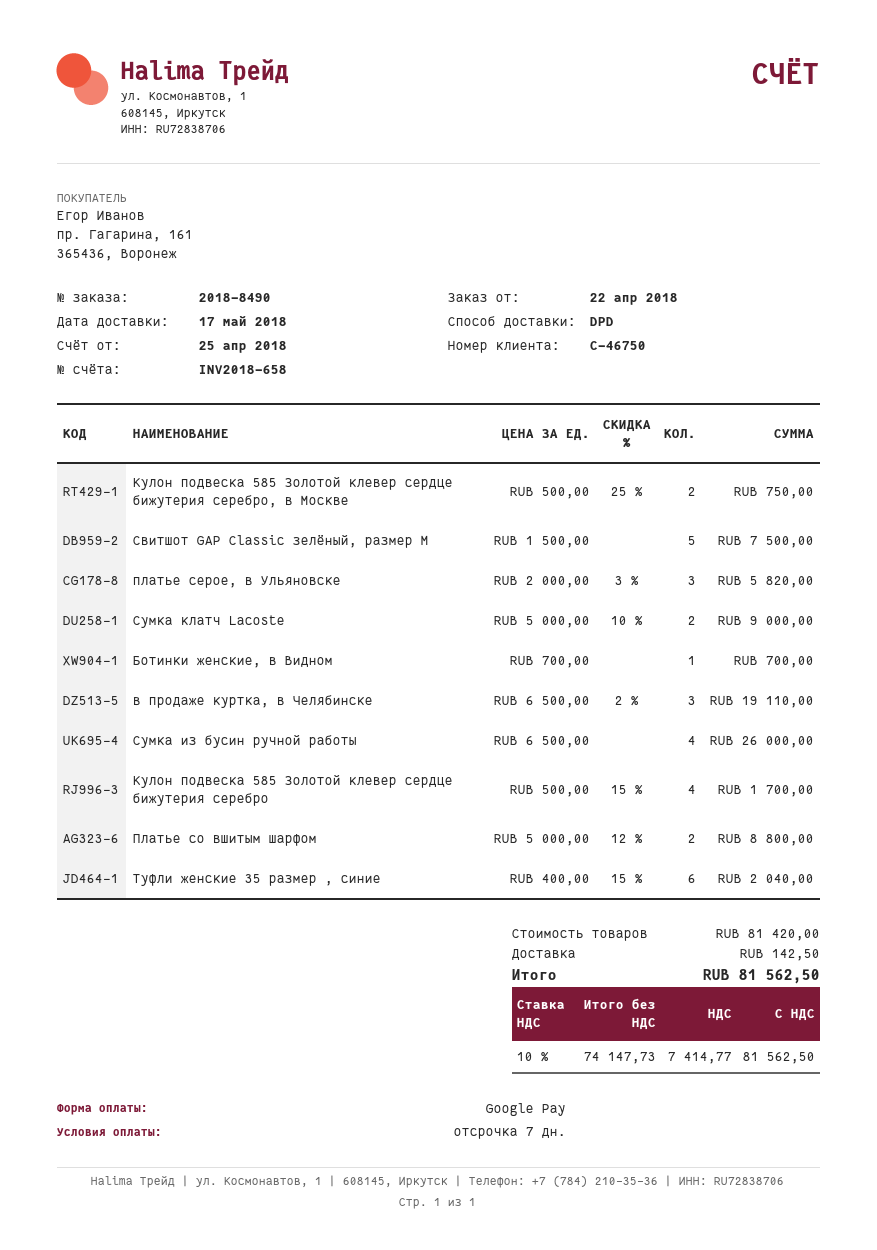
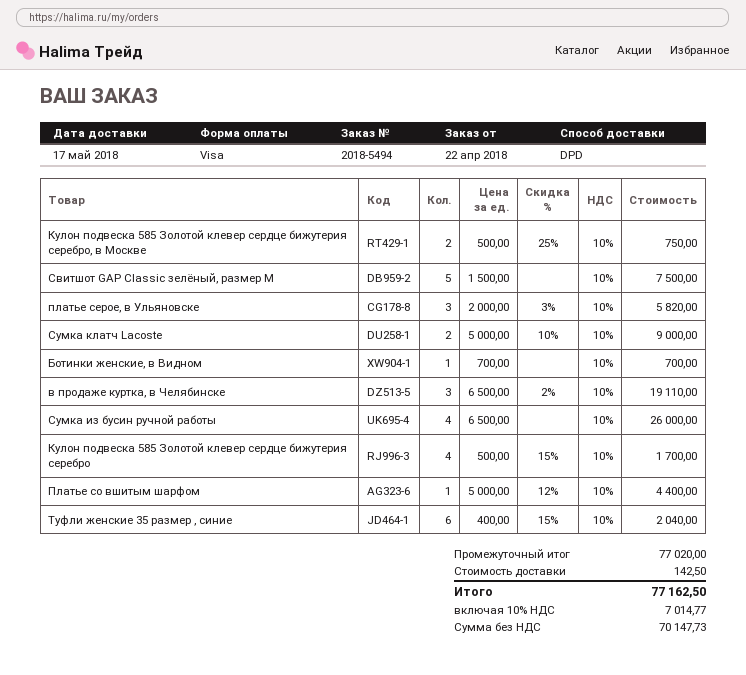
order number: 2018-8490 -> 2018-5494
payment method: Google Pay -> Visa
Платье со вшитым шарфом: 2 x 5000.00 - 12% = 8800.00 -> 1 x 5000.00 - 12% = 4400.00
subtotal: 81420.00 -> 77020.00
net: 74147.73 -> 70147.73
tax: 10% = 7414.77 -> 10% = 7014.77
total: 81562.50 -> 77162.50

